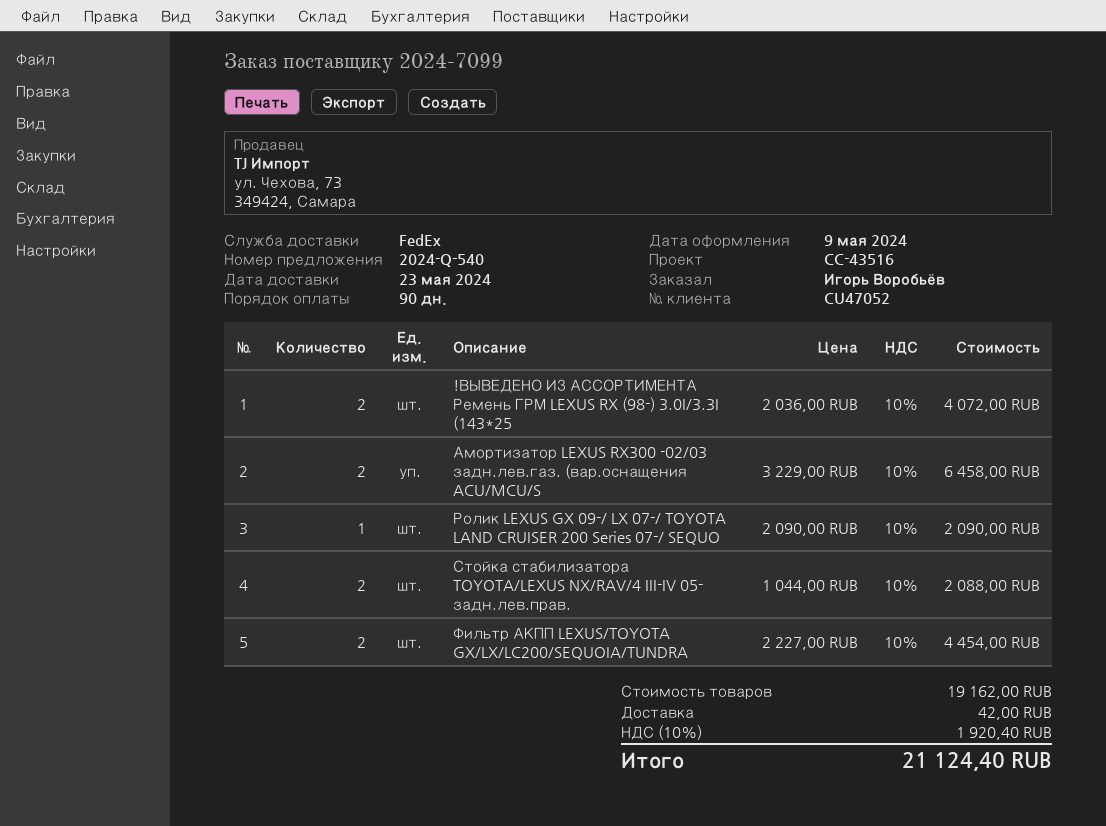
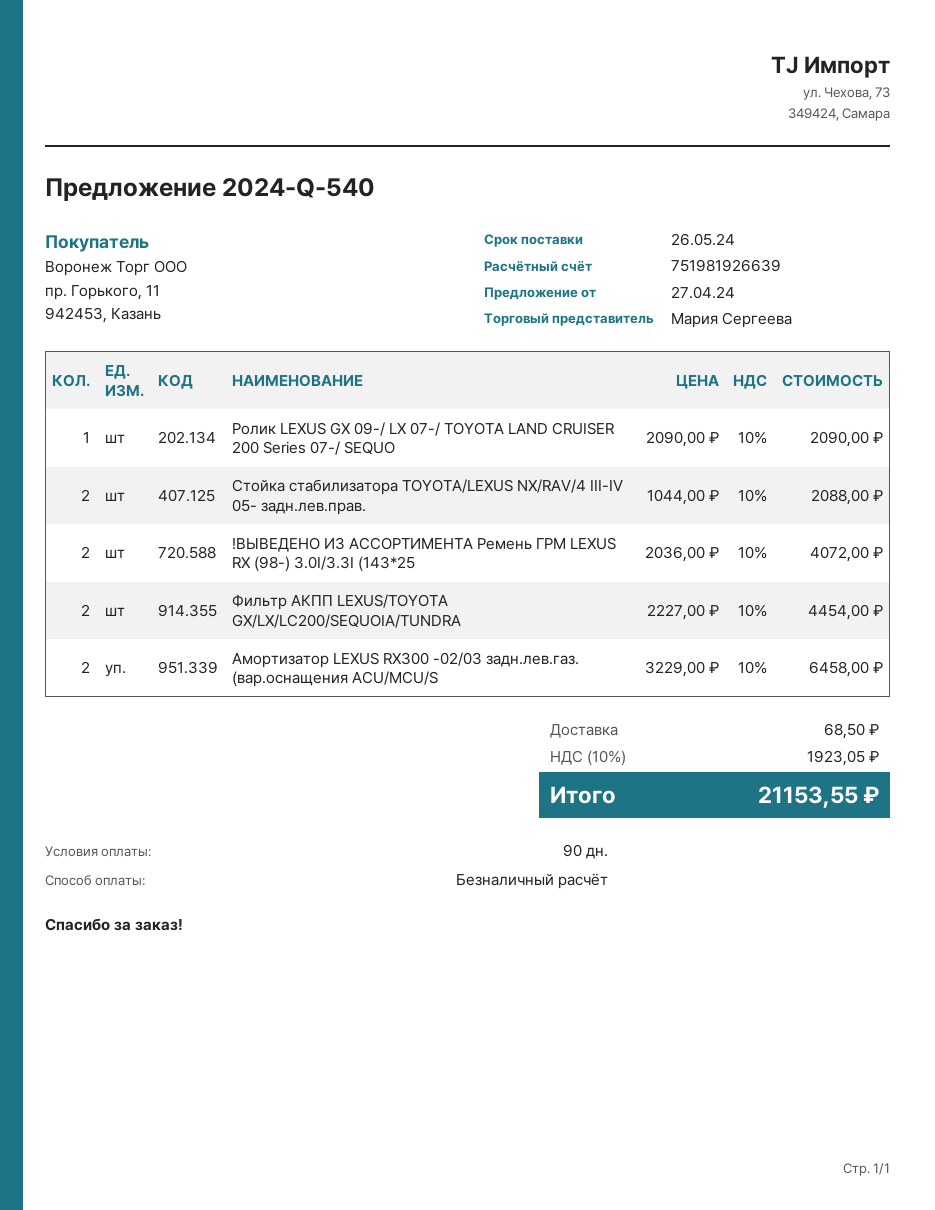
delivery date: 2024-05-23 -> 2024-05-26
shipping: 42.00 -> 68.50
tax: 10% = 1920.40 -> 10% = 1923.05
total: 21124.40 -> 21153.55

